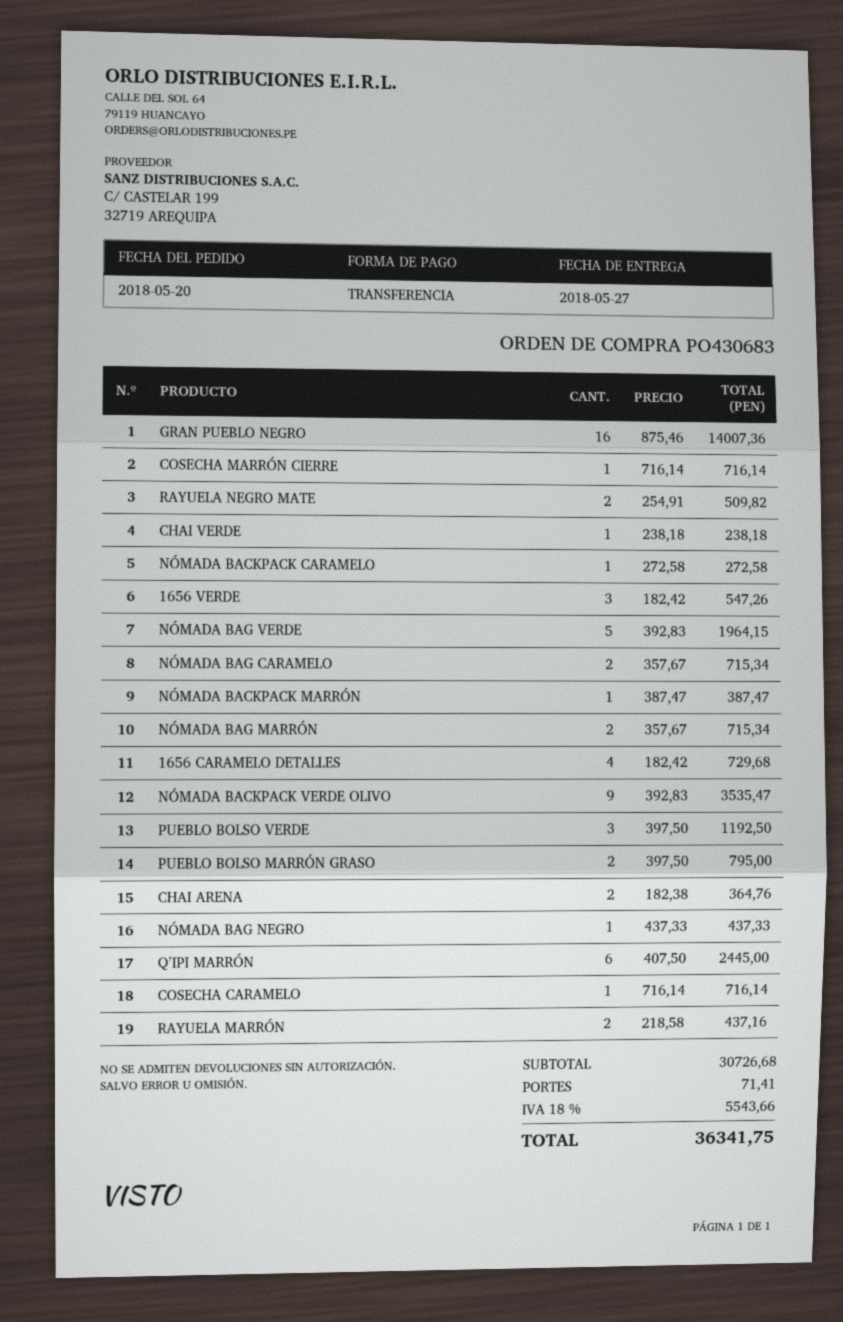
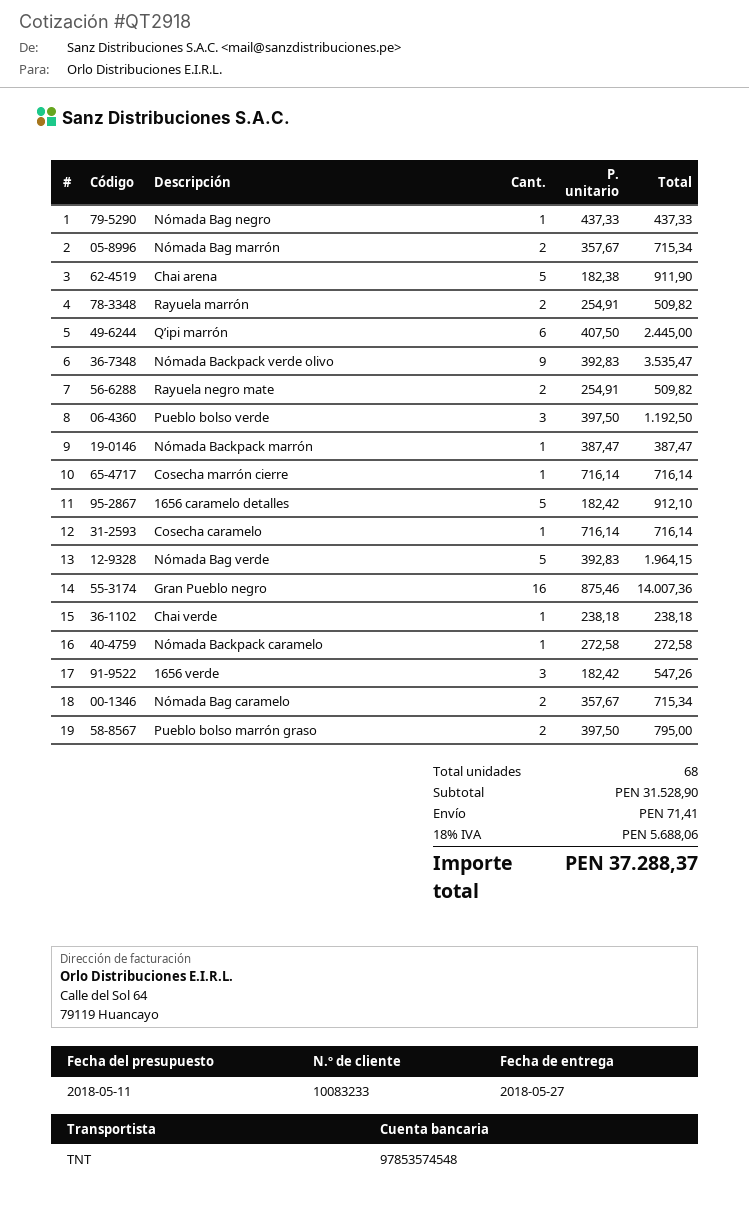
1656 CARAMELO DETALLES: 4 x 182.42 = 729.68 -> 5 x 182.42 = 912.10
CHAI ARENA: 2 x 182.38 = 364.76 -> 5 x 182.38 = 911.90
RAYUELA MARRÓN: 2 x 218.58 = 437.16 -> 2 x 254.91 = 509.82
subtotal: 30726.68 -> 31528.90
tax: 18% = 5543.66 -> 18% = 5688.06
total: 36341.75 -> 37288.37

